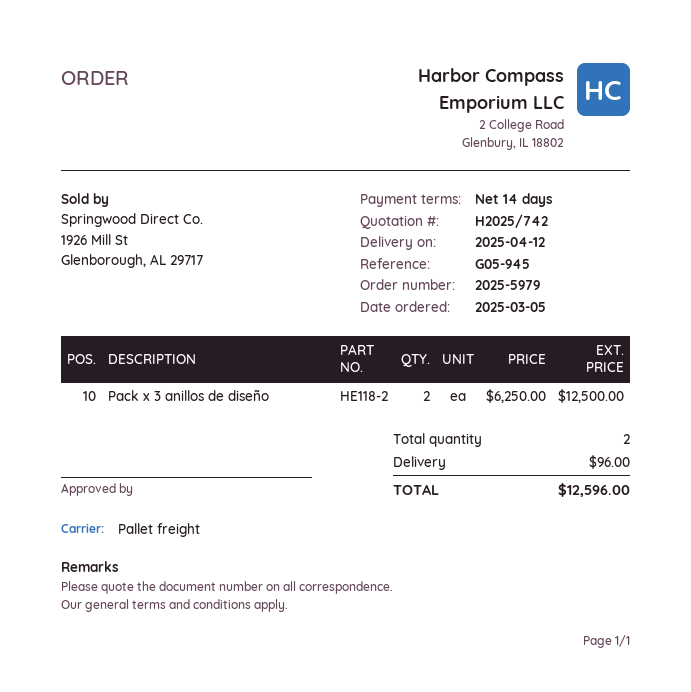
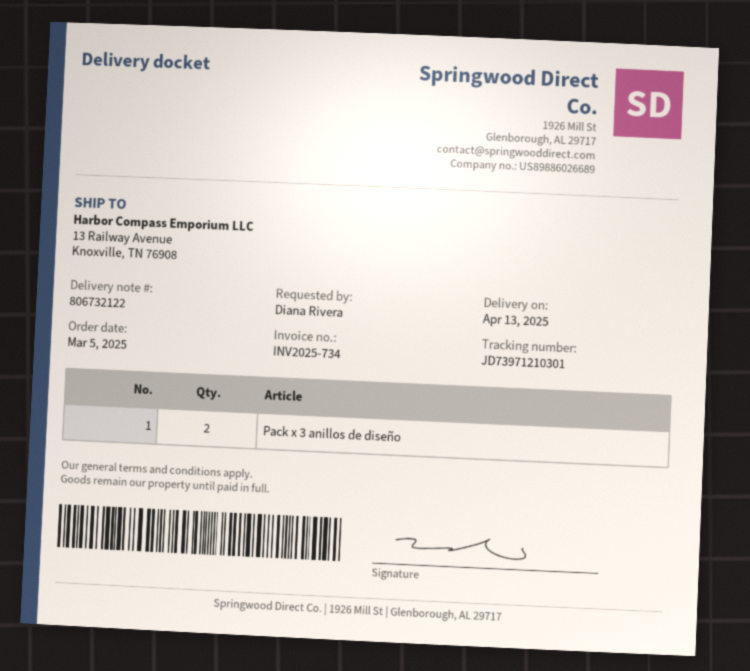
delivery date: 2025-04-12 -> 2025-04-13

